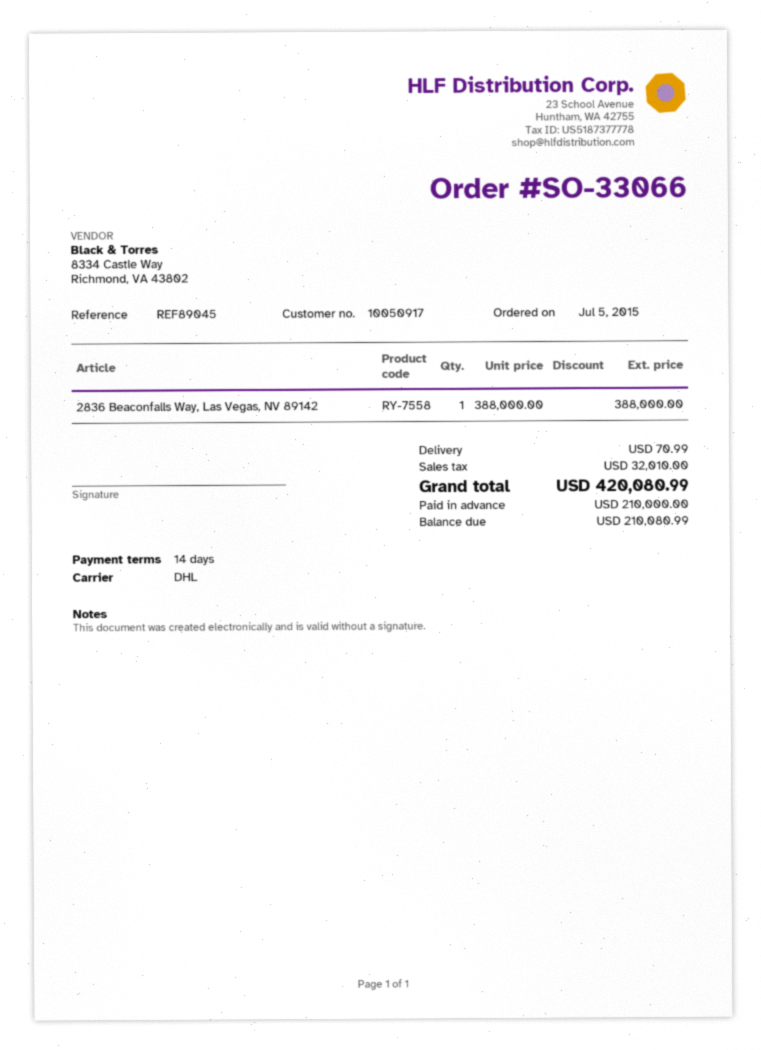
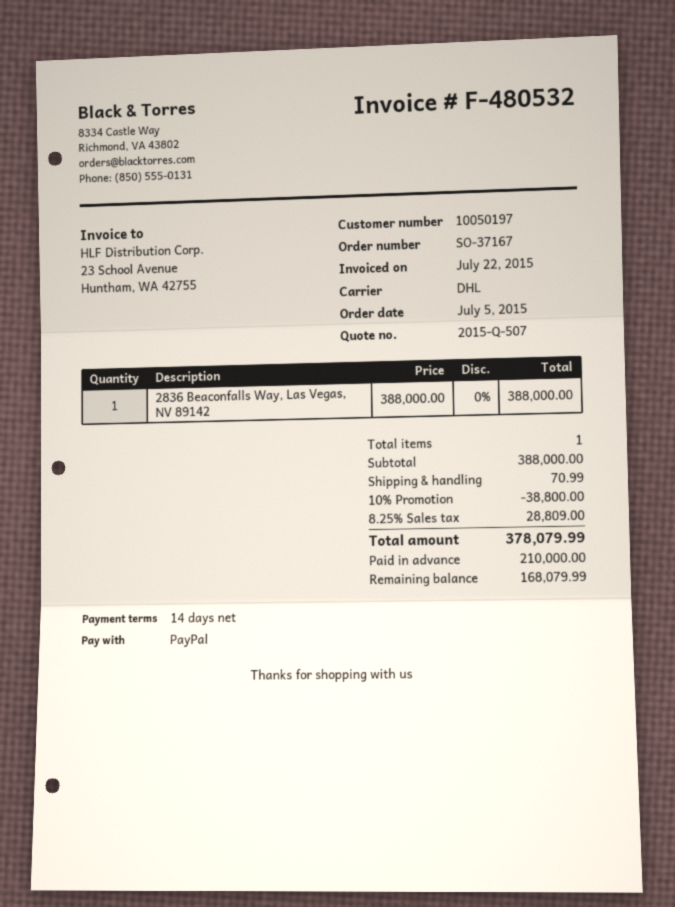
order number: SO-33066 -> SO-37167
customer number: 10050917 -> 10050197
discount: none -> 10% = 38800.00
tax: 32010.00 -> 28809.00
total: 420080.99 -> 378079.99
balance: 210080.99 -> 168079.99

